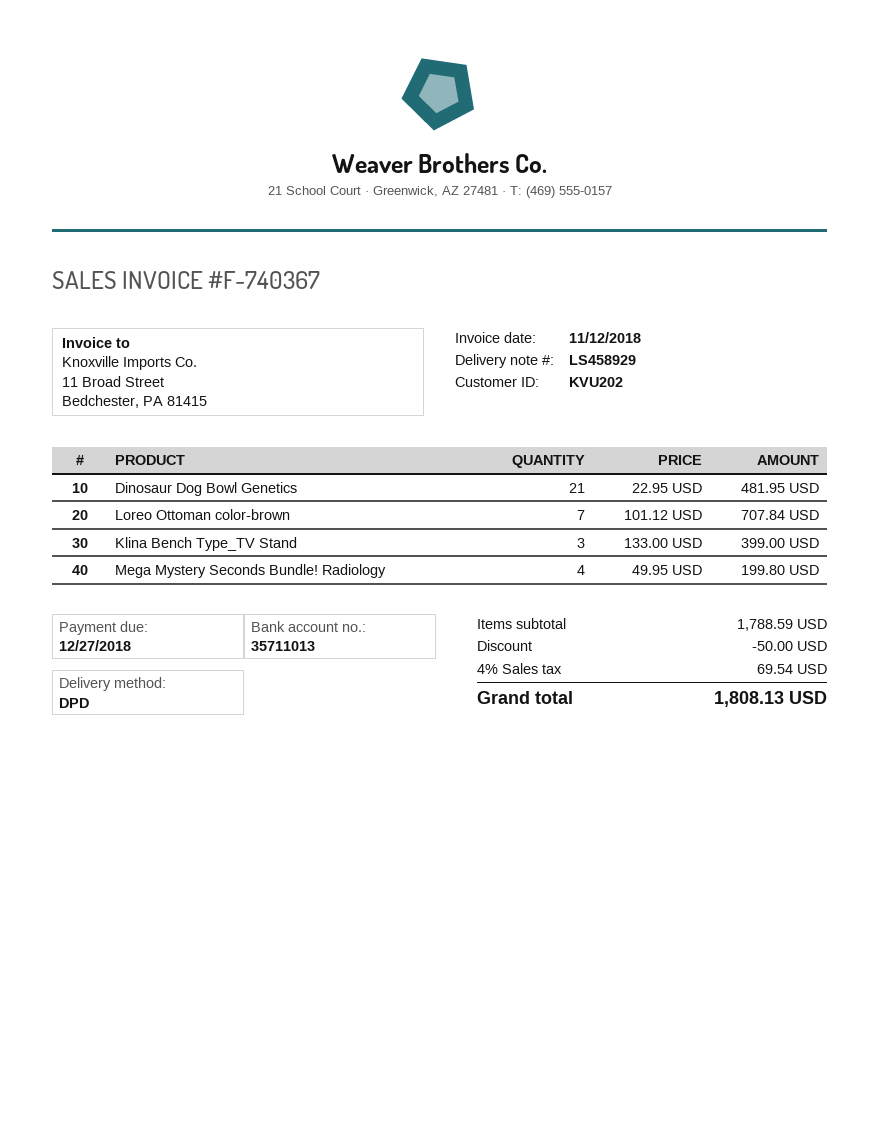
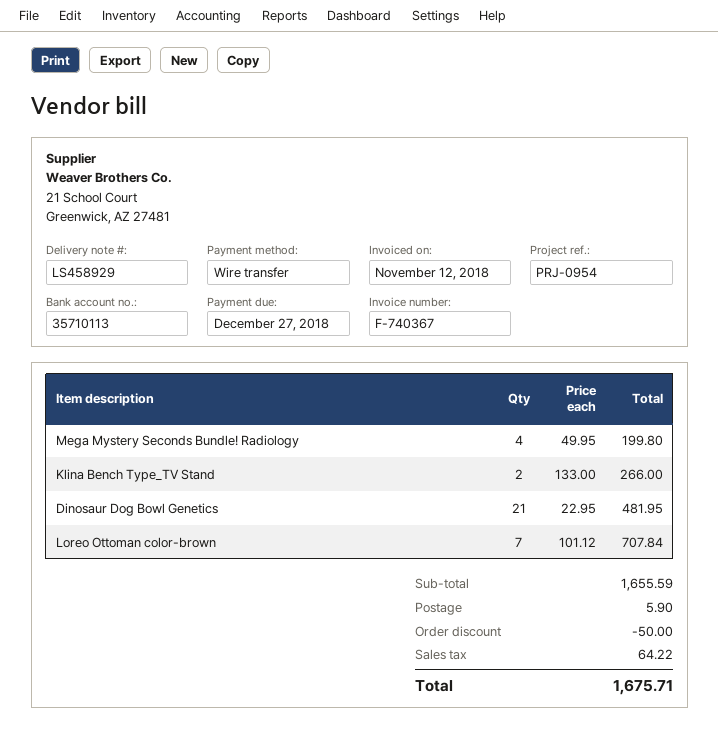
bank account: 35711013 -> 35710113
Klina Bench Type_TV Stand: 3 x 133.00 = 399.00 -> 2 x 133.00 = 266.00
subtotal: 1788.59 -> 1655.59
shipping: none -> 5.90
tax: 69.54 -> 64.22
total: 1808.13 -> 1675.71

